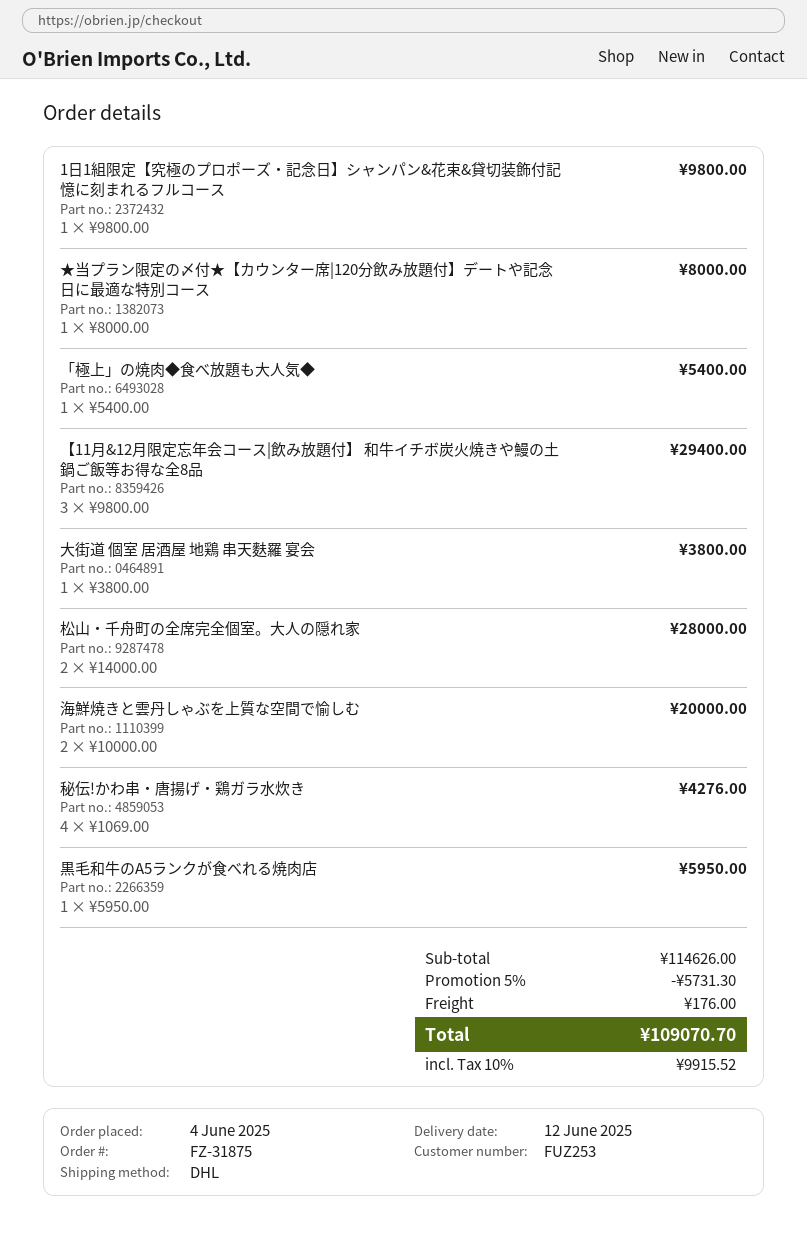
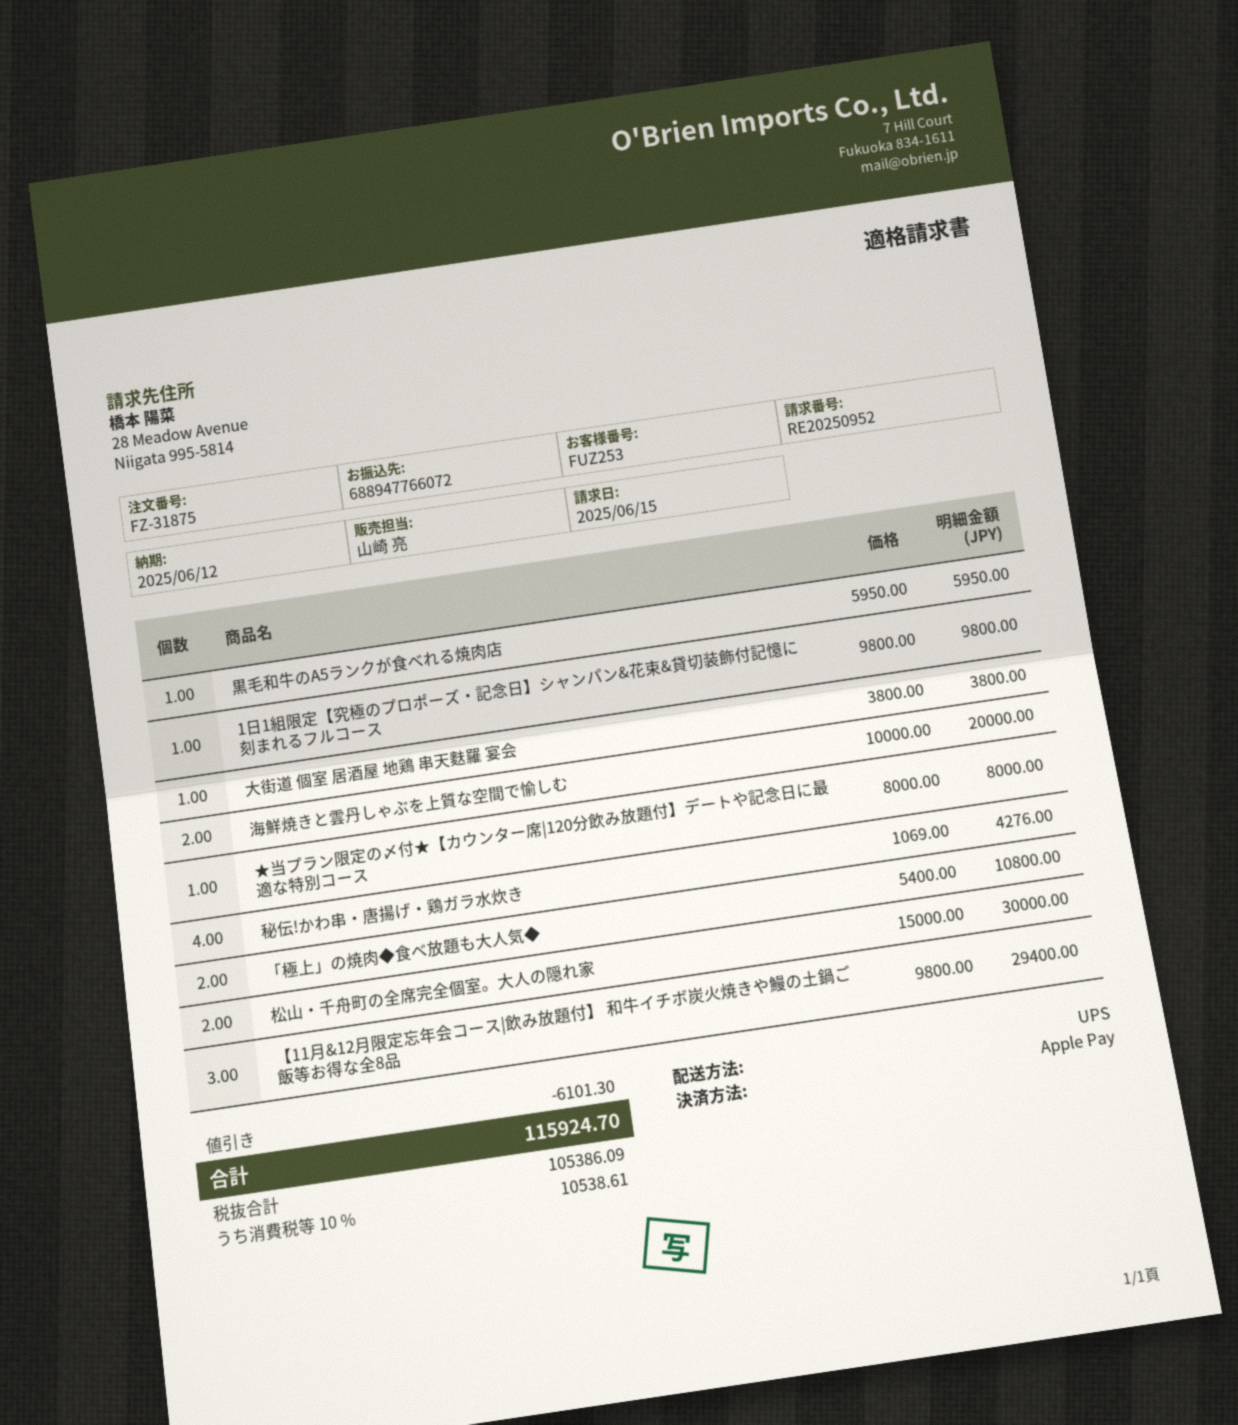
shipping method: DHL -> UPS
「極上」の焼肉◆食べ放題も大人気◆: 1 x 5400.00 = 5400.00 -> 2 x 5400.00 = 10800.00
松山・千舟町の全席完全個室。大人の隠れ家: 2 x 14000.00 = 28000.00 -> 2 x 15000.00 = 30000.00
discount: 5731.30 -> 6101.30
shipping: 176.00 -> none
tax: 10% = 9915.52 -> 10% = 10538.61
total: 109070.70 -> 115924.70

